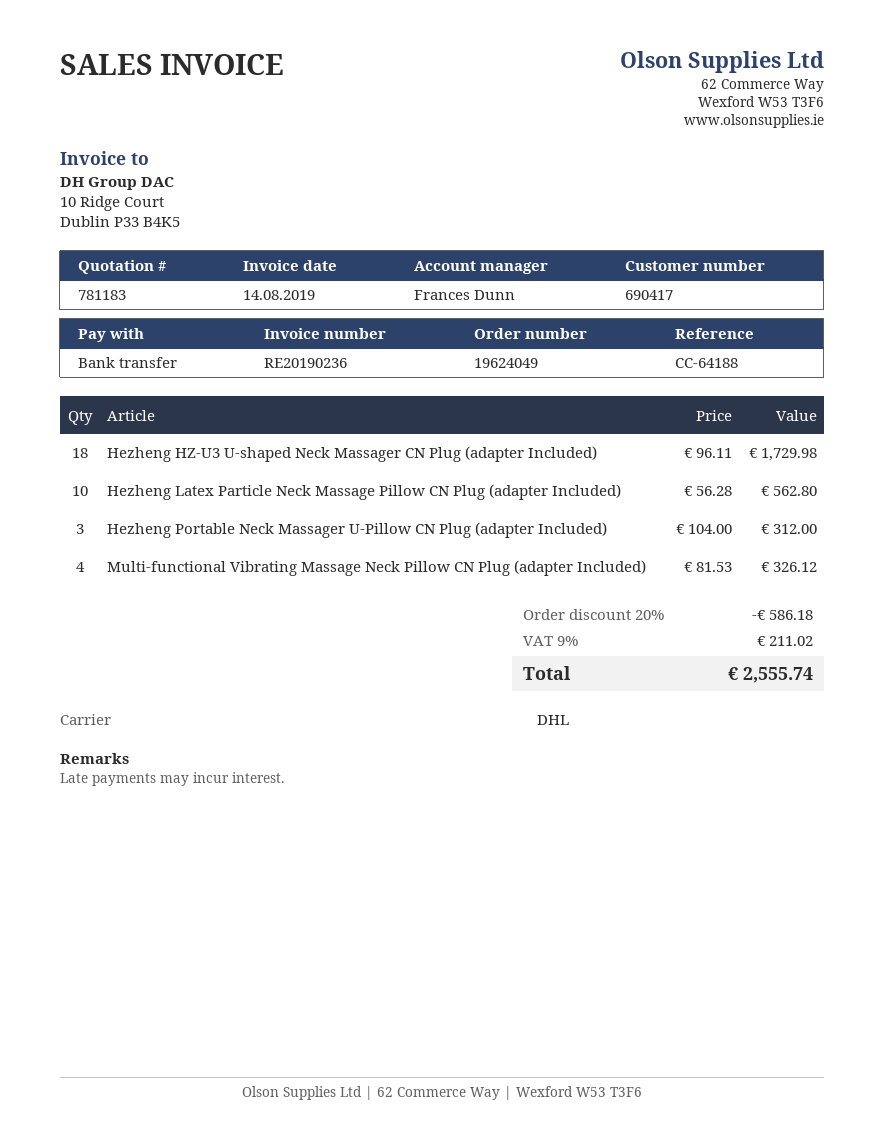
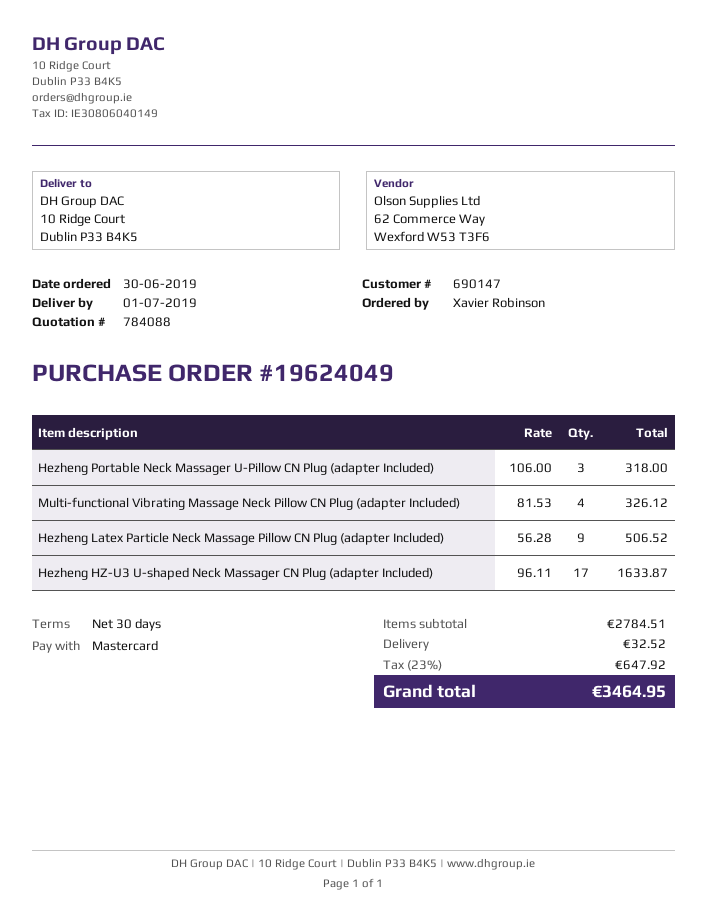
quote number: 781183 -> 784088
customer number: 690417 -> 690147
payment method: bank transfer -> Mastercard
Hezheng HZ-U3 U-shaped Neck Massager CN Plug (adapter Included): 18 x 96.11 = 1729.98 -> 17 x 96.11 = 1633.87
Hezheng Latex Particle Neck Massage Pillow CN Plug (adapter Included): 10 x 56.28 = 562.80 -> 9 x 56.28 = 506.52
Hezheng Portable Neck Massager U-Pillow CN Plug (adapter Included): 3 x 104.00 = 312.00 -> 3 x 106.00 = 318.00
discount: 20% = 586.18 -> none
shipping: none -> 32.52
tax: 9% = 211.02 -> 23% = 647.92
total: 2555.74 -> 3464.95

